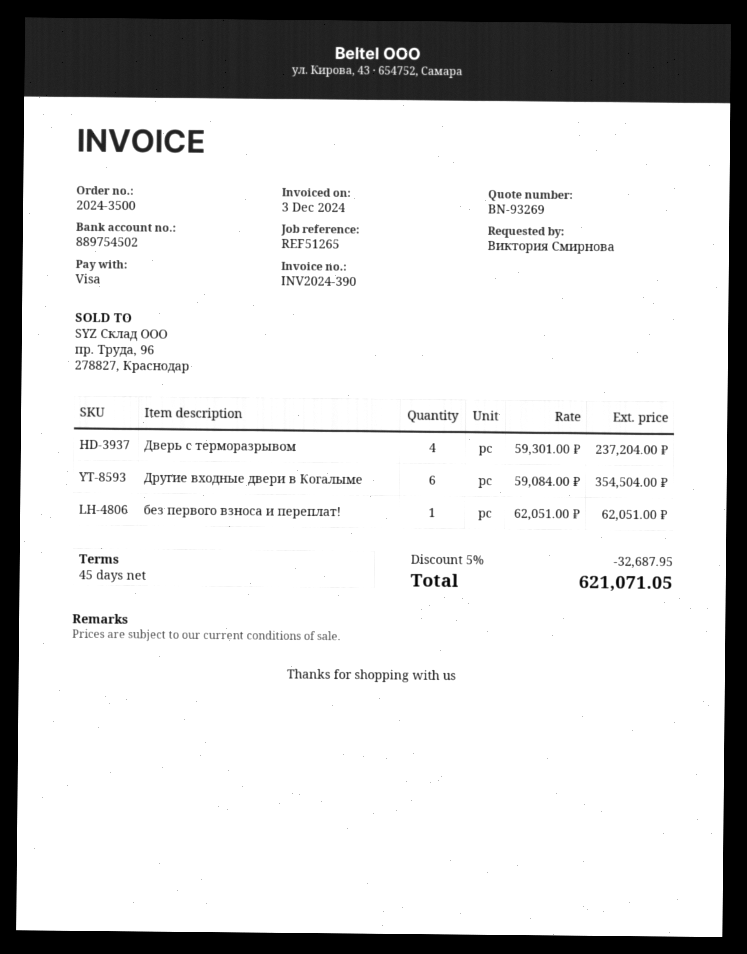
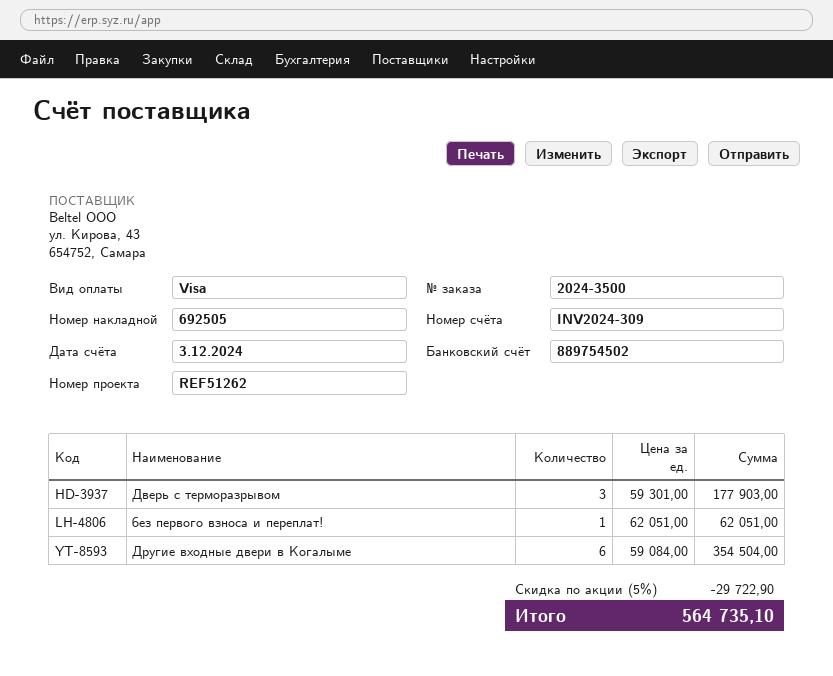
invoice number: INV2024-390 -> INV2024-309
reference: REF51265 -> REF51262
Дверь с терморазрывом: 4 x 59301.00 = 237204.00 -> 3 x 59301.00 = 177903.00
discount: 5% = 32687.95 -> 5% = 29722.90
total: 621071.05 -> 564735.10

